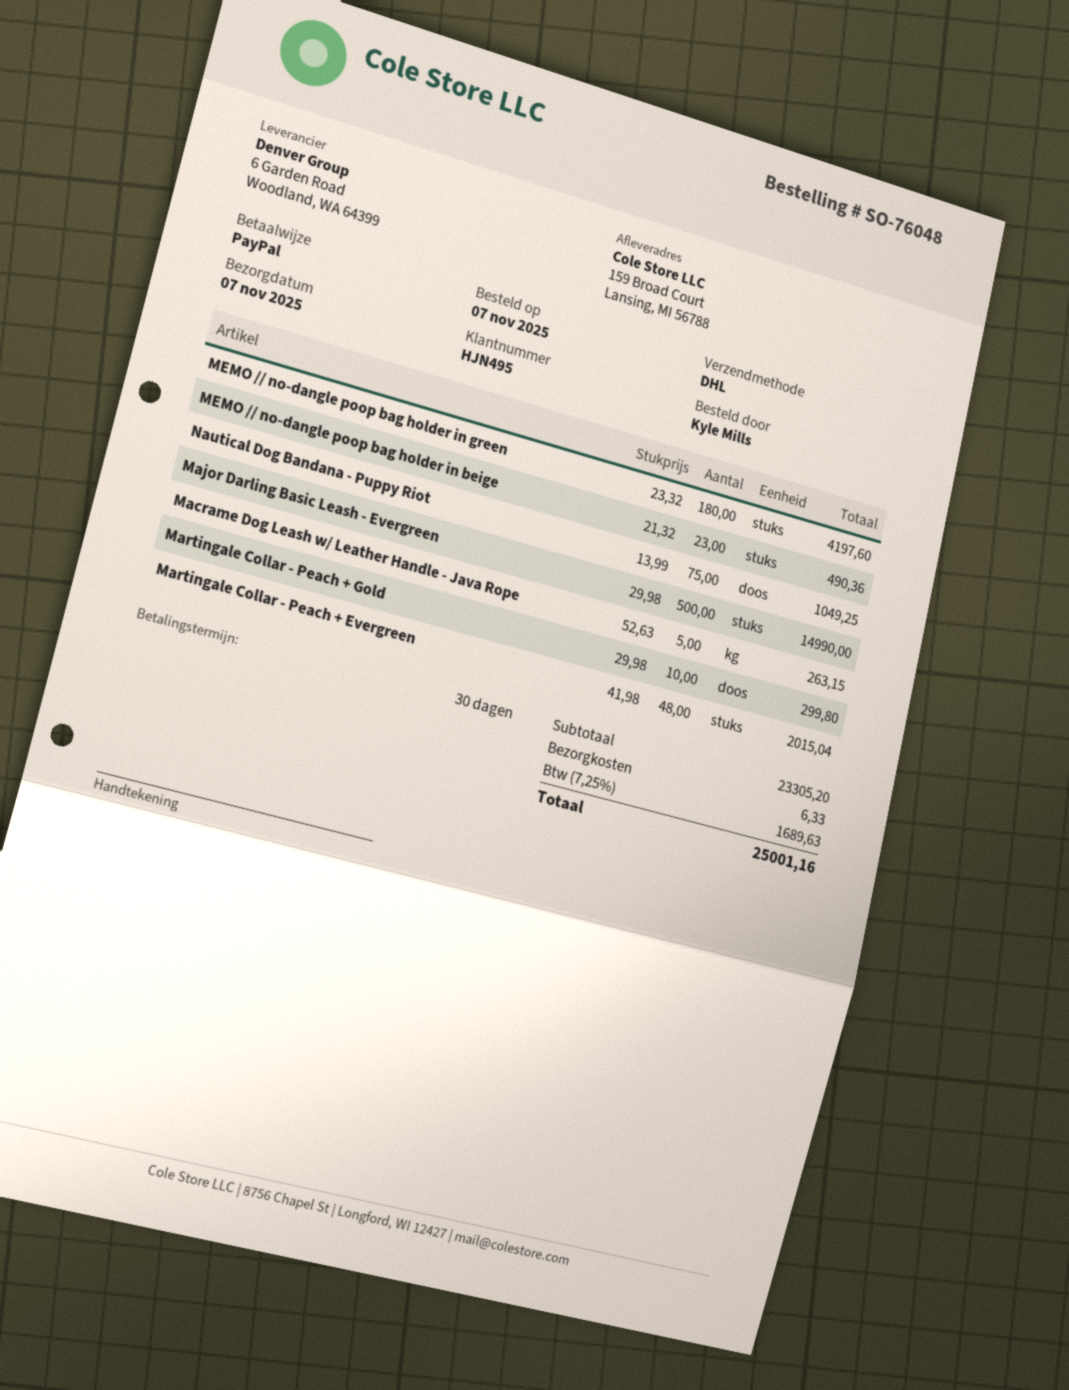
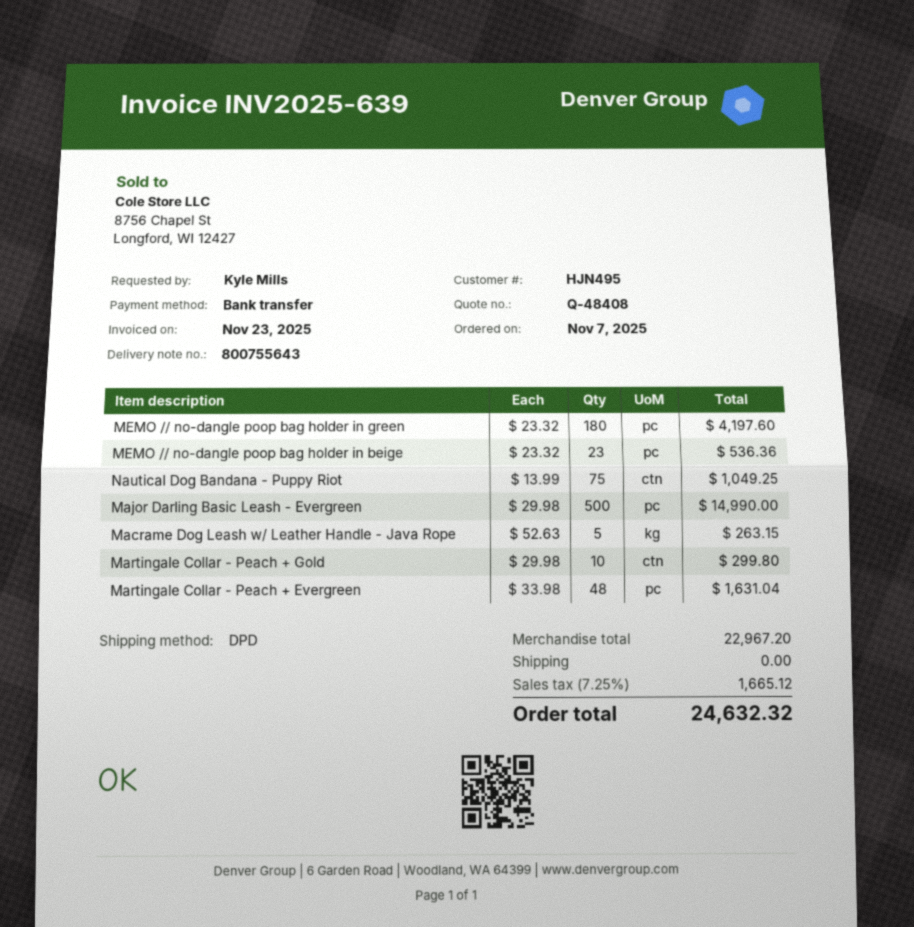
payment method: PayPal -> bank transfer
shipping method: DHL -> DPD
MEMO // no-dangle poop bag holder in beige: 23 x 21.32 = 490.36 -> 23 x 23.32 = 536.36
Martingale Collar - Peach + Evergreen: 48 x 41.98 = 2015.04 -> 48 x 33.98 = 1631.04
subtotal: 23305.20 -> 22967.20
shipping: 6.33 -> 0.00
tax: 7.25% = 1689.63 -> 7.25% = 1665.12
total: 25001.16 -> 24632.32

